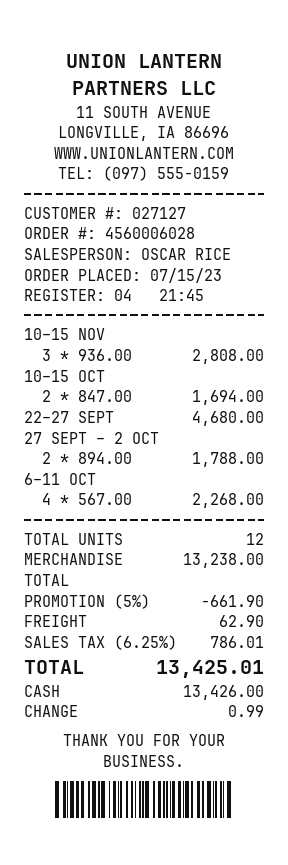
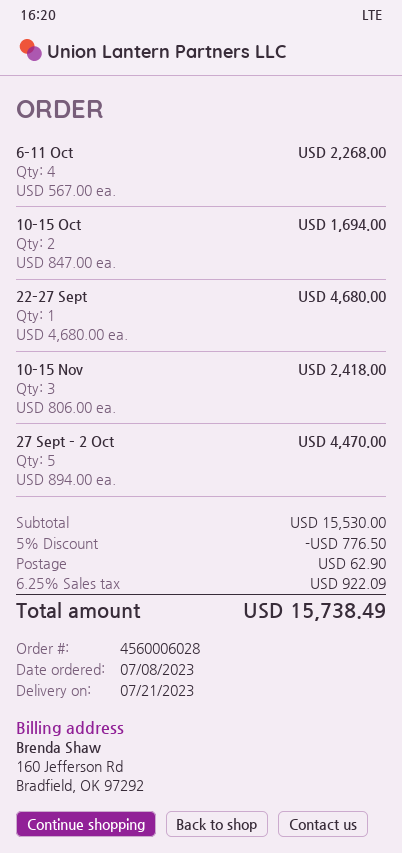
order date: 2023-07-15 -> 2023-07-08
10–15 NOV: 3 x 936.00 = 2808.00 -> 3 x 806.00 = 2418.00
27 SEPT – 2 OCT: 2 x 894.00 = 1788.00 -> 5 x 894.00 = 4470.00
subtotal: 13238.00 -> 15530.00
discount: 5% = 661.90 -> 5% = 776.50
tax: 6.25% = 786.01 -> 6.25% = 922.09
total: 13425.01 -> 15738.49

